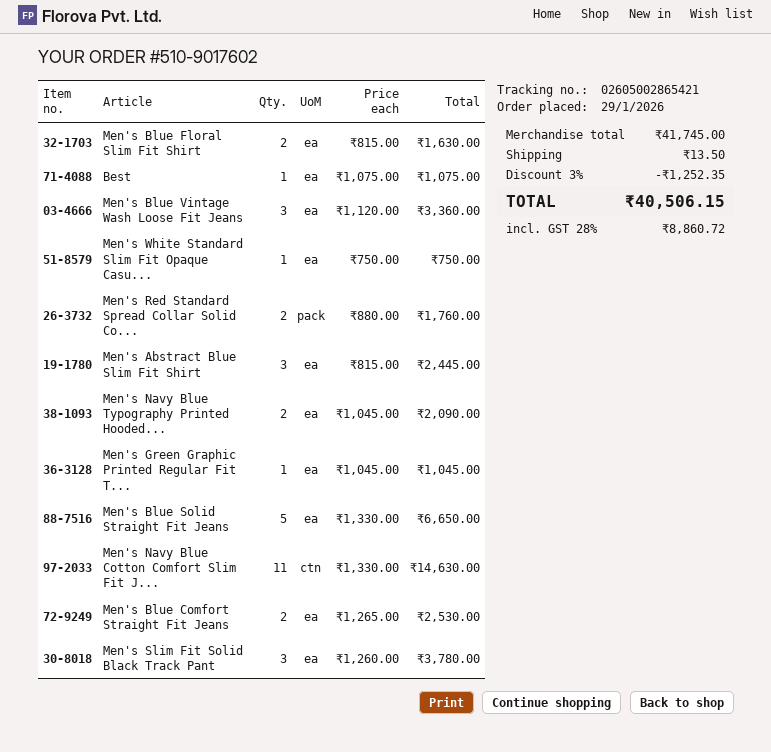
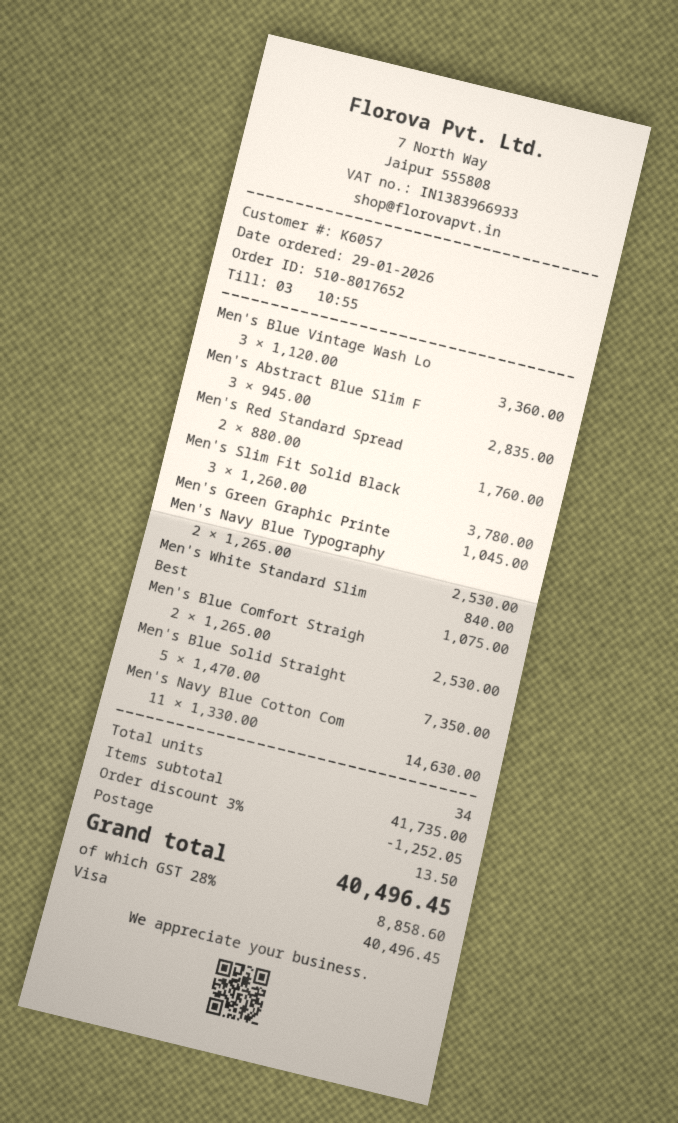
order number: 510-9017602 -> 510-8017652
Men's Blue Floral Slim Fit Shirt: 2 x 815.00 = 1630.00 -> none
Men's White Standard Slim Fit Opaque Casu...: 1 x 750.00 = 750.00 -> 1 x 840.00 = 840.00
Men's Abstract Blue Slim Fit Shirt: 3 x 815.00 = 2445.00 -> 3 x 945.00 = 2835.00
Men's Navy Blue Typography Printed Hooded...: 2 x 1045.00 = 2090.00 -> 2 x 1265.00 = 2530.00
Men's Blue Solid Straight Fit Jeans: 5 x 1330.00 = 6650.00 -> 5 x 1470.00 = 7350.00
subtotal: 41745.00 -> 41735.00
discount: 3% = 1252.35 -> 3% = 1252.05
tax: 28% = 8860.72 -> 28% = 8858.60
total: 40506.15 -> 40496.45

